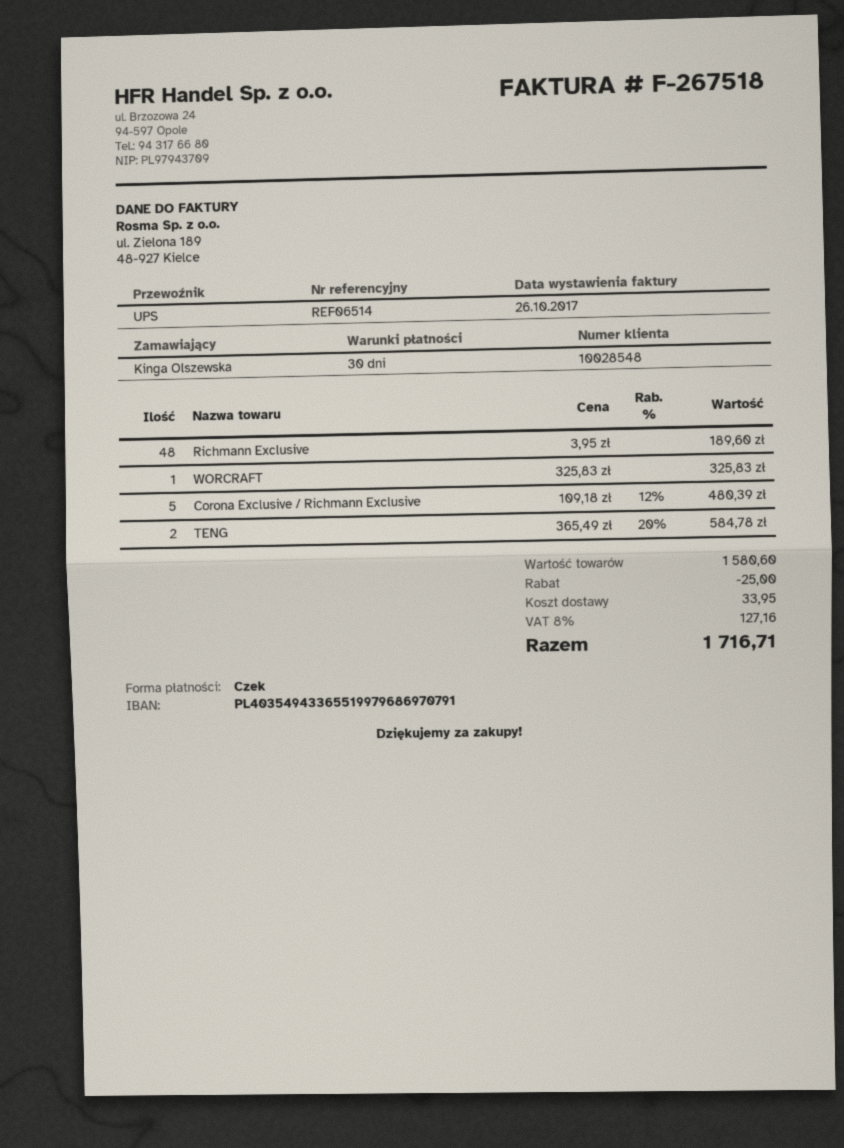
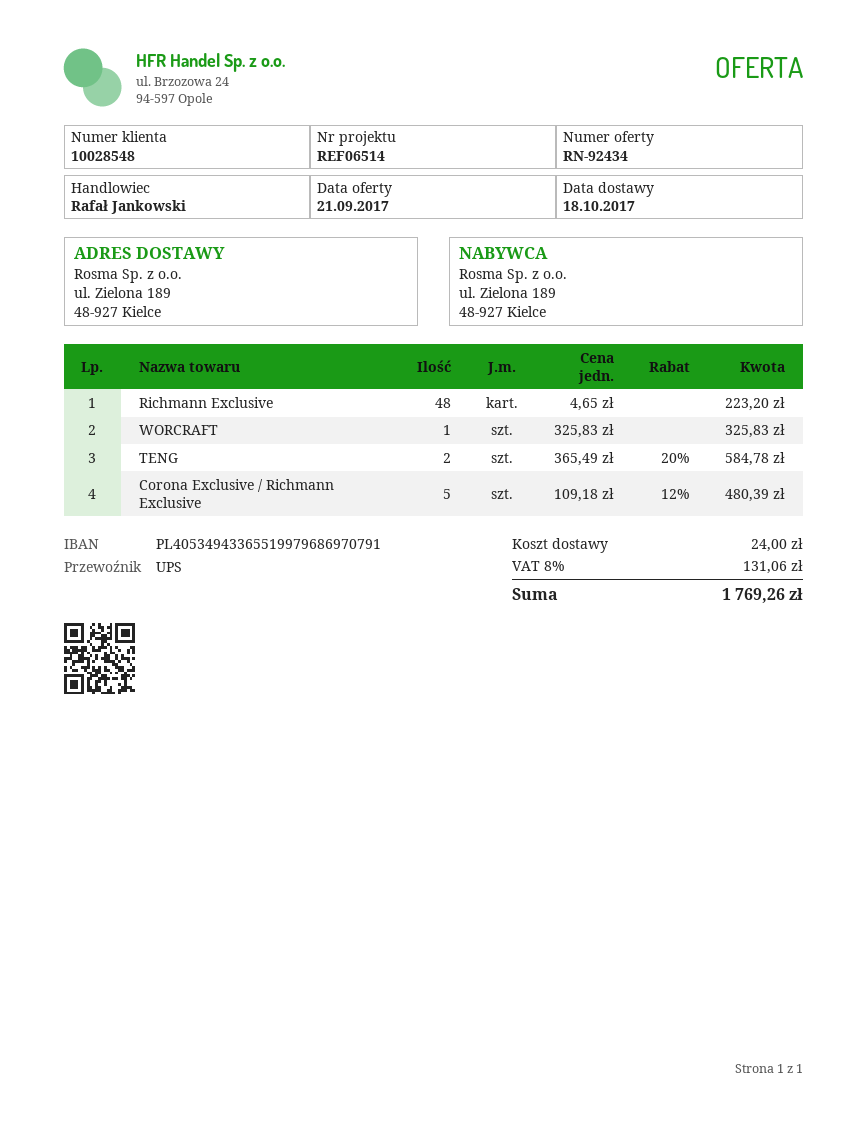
bank account: PL40354943365519979686970791 -> PL40534943365519979686970791
Richmann Exclusive: 48 x 3.95 = 189.60 -> 48 x 4.65 = 223.20
discount: 25.00 -> none
shipping: 33.95 -> 24.00
tax: 8% = 127.16 -> 8% = 131.06
total: 1716.71 -> 1769.26

